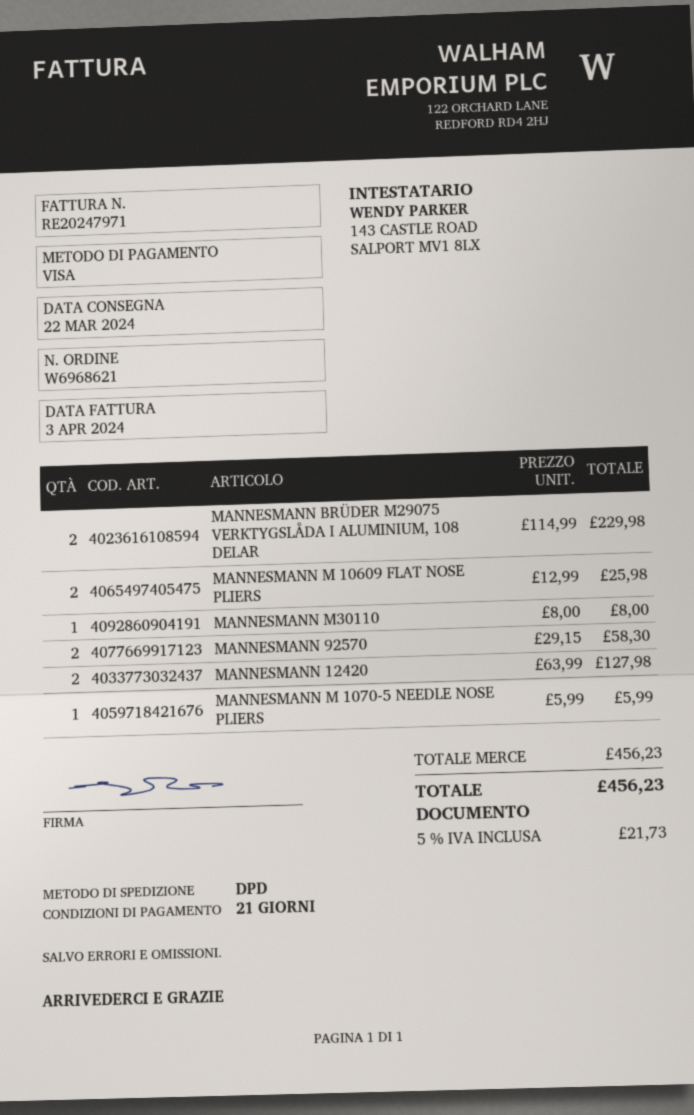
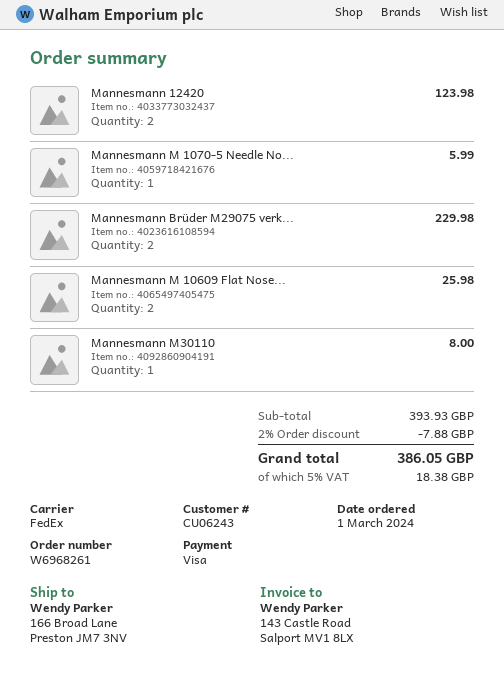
order number: W6968621 -> W6968261
shipping method: DPD -> FedEx
MANNESMANN 92570: 2 for 58.30 -> none
MANNESMANN 12420: 2 for 127.98 -> 2 for 123.98
subtotal: 456.23 -> 393.93
discount: none -> 2% = 7.88
tax: 5% = 21.73 -> 5% = 18.38
total: 456.23 -> 386.05

